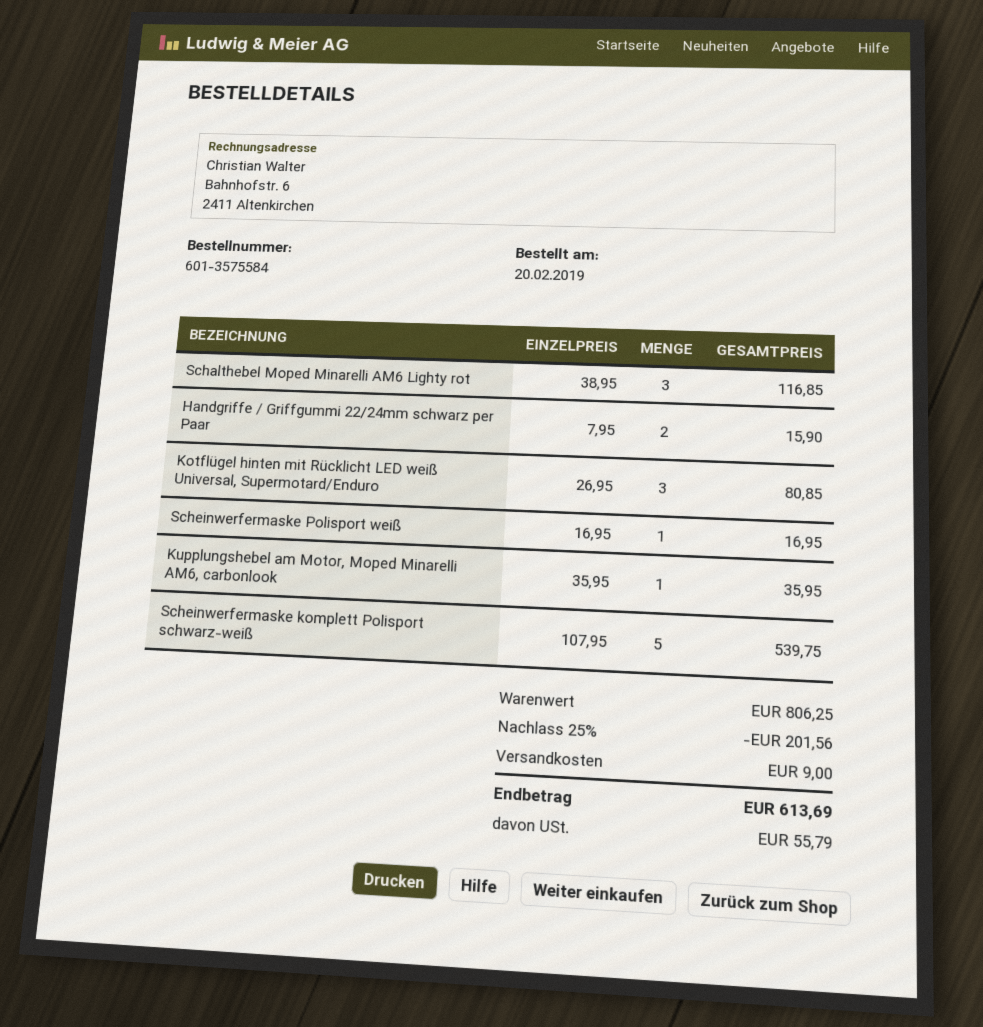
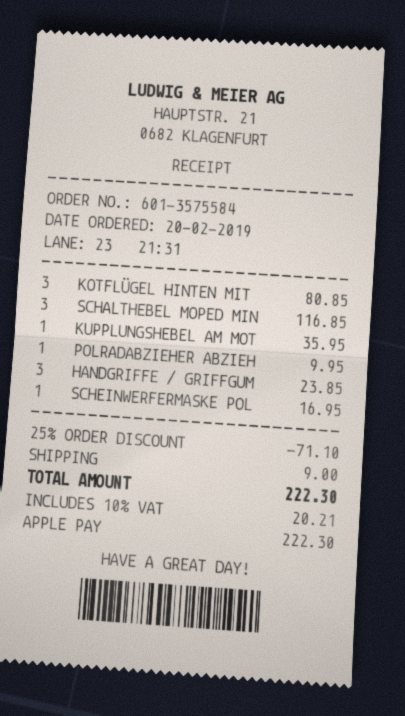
Handgriffe / Griffgummi 22/24mm schwarz per Paar: 2 for 15.90 -> 3 for 23.85
Scheinwerfermaske komplett Polisport schwarz-weiß: 5 for 539.75 -> none
POLRADABZIEHER ABZIEH: none -> 1 for 9.95
discount: 25% = 201.56 -> 25% = 71.10
tax: 55.79 -> 20.21
total: 613.69 -> 222.30

